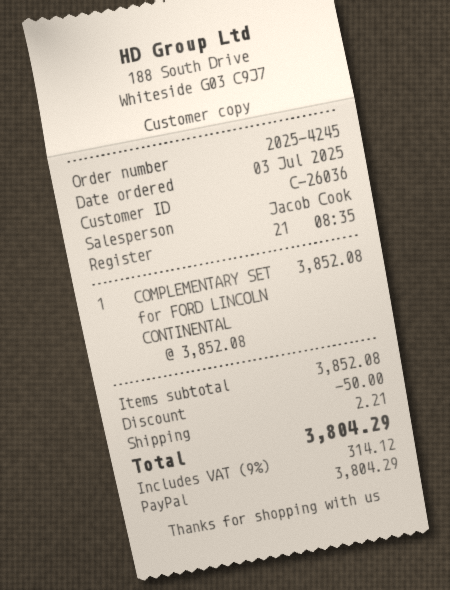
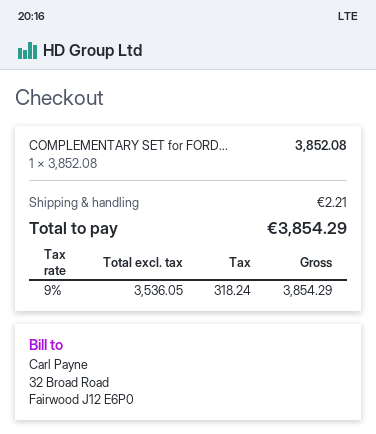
discount: 50.00 -> none
tax: 9% = 314.12 -> 9% = 318.24
total: 3804.29 -> 3854.29

